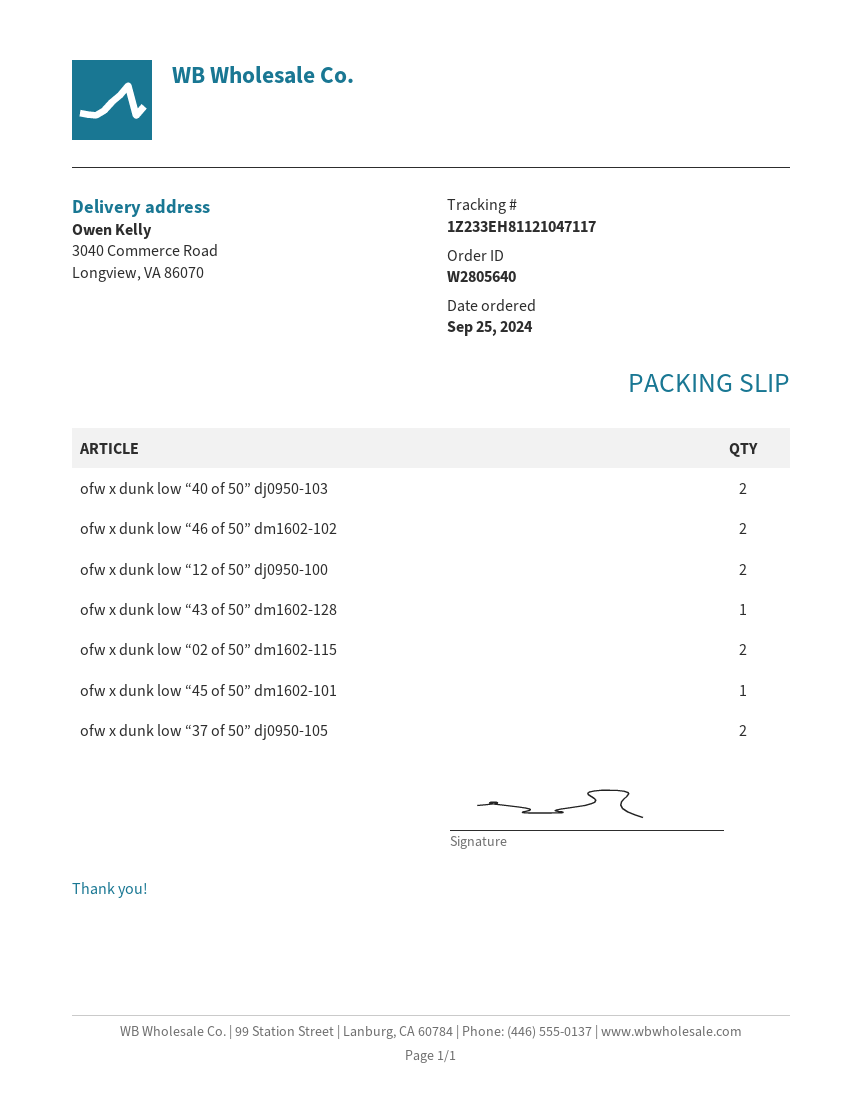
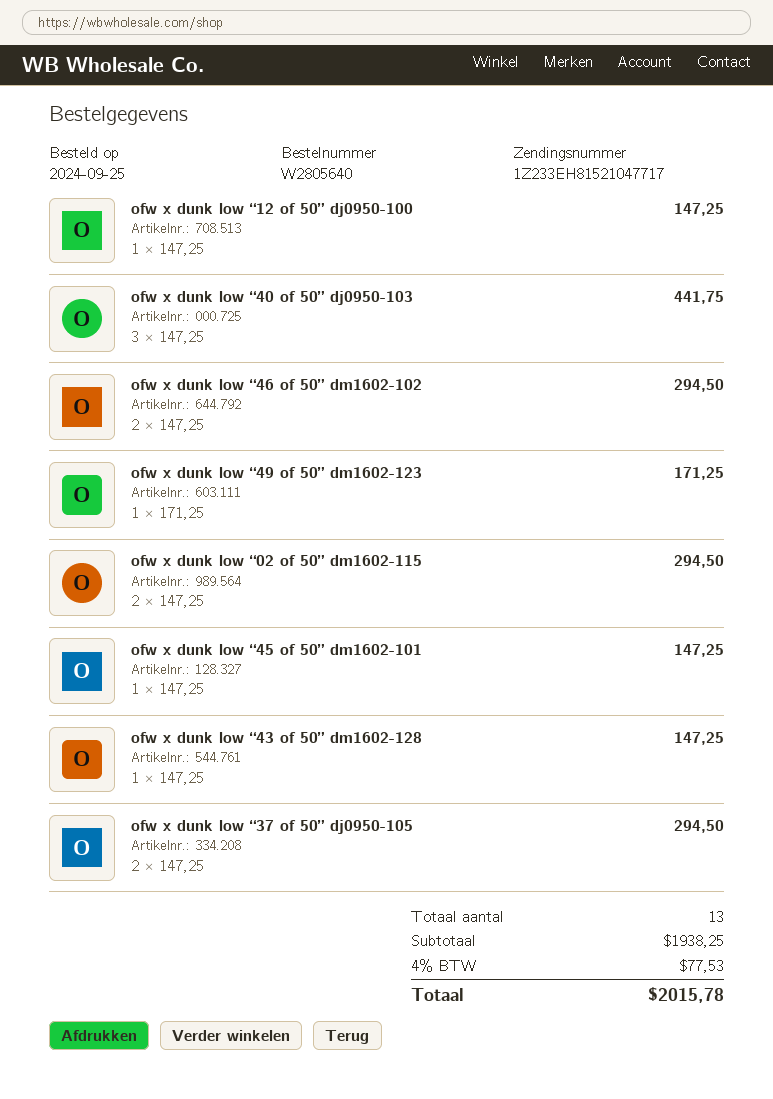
tracking number: 1Z233EH81121047117 -> 1Z233EH81521047717
ofw x dunk low “40 of 50” dj0950-103: 2 -> 3
ofw x dunk low “12 of 50” dj0950-100: 2 -> 1
ofw x dunk low “49 of 50” dm1602-123: none -> 1

